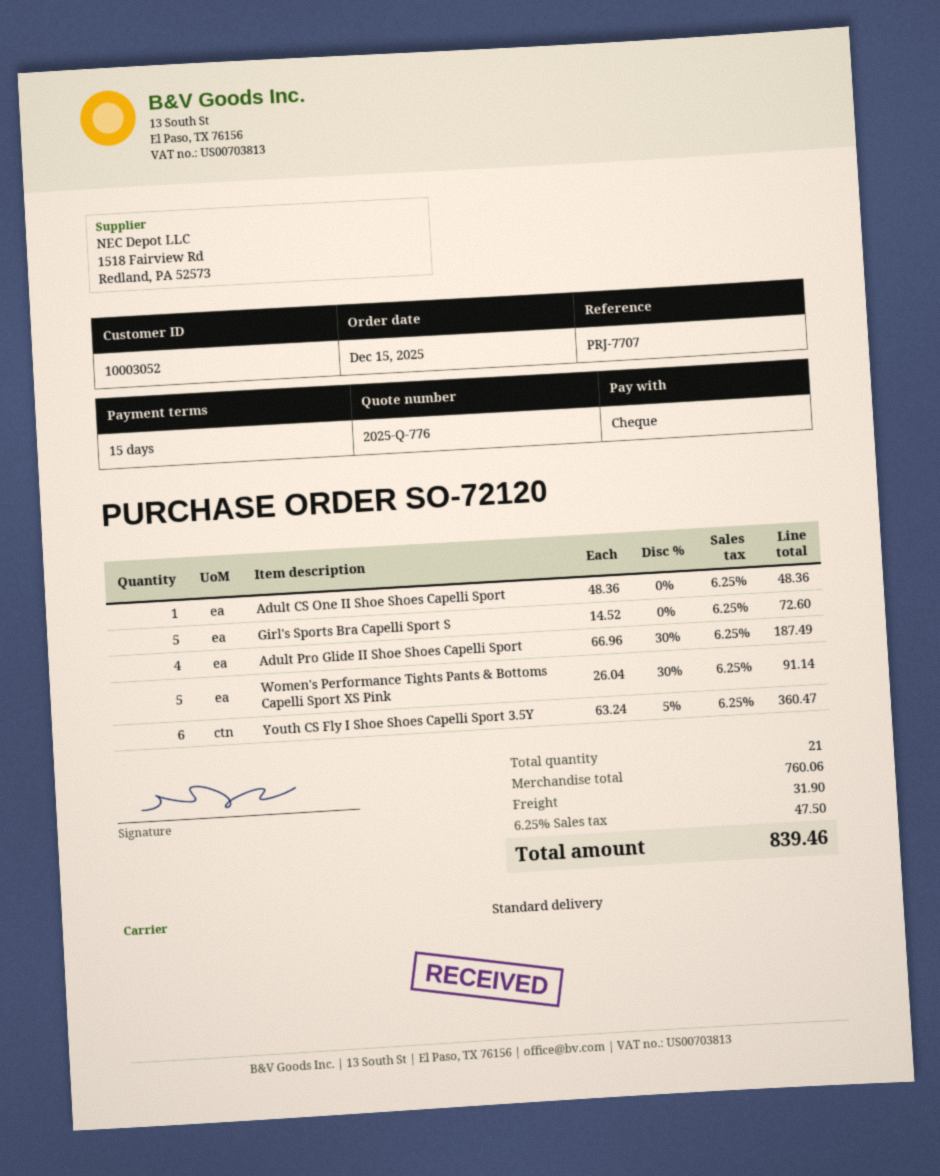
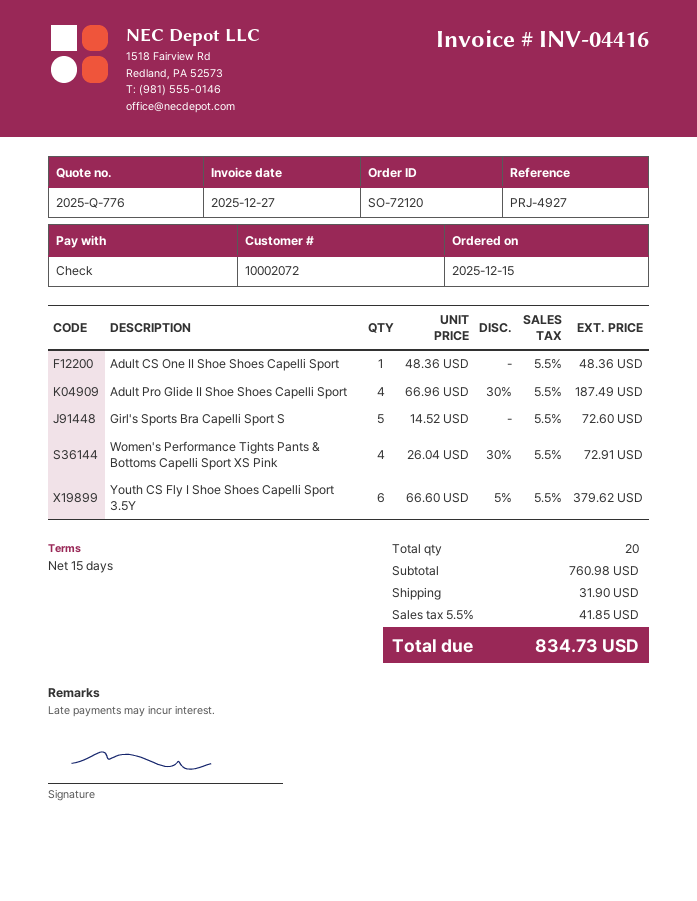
customer number: 10003052 -> 10002072
reference: PRJ-7707 -> PRJ-4927
Women's Performance Tights Pants & Bottoms Capelli Sport XS Pink: 5 x 26.04 - 30% = 91.14 -> 4 x 26.04 - 30% = 72.91
Youth CS Fly I Shoe Shoes Capelli Sport 3.5Y: 6 x 63.24 - 5% = 360.47 -> 6 x 66.60 - 5% = 379.62
total quantity: 21 -> 20
subtotal: 760.06 -> 760.98
tax: 6.25% = 47.50 -> 5.5% = 41.85
total: 839.46 -> 834.73

